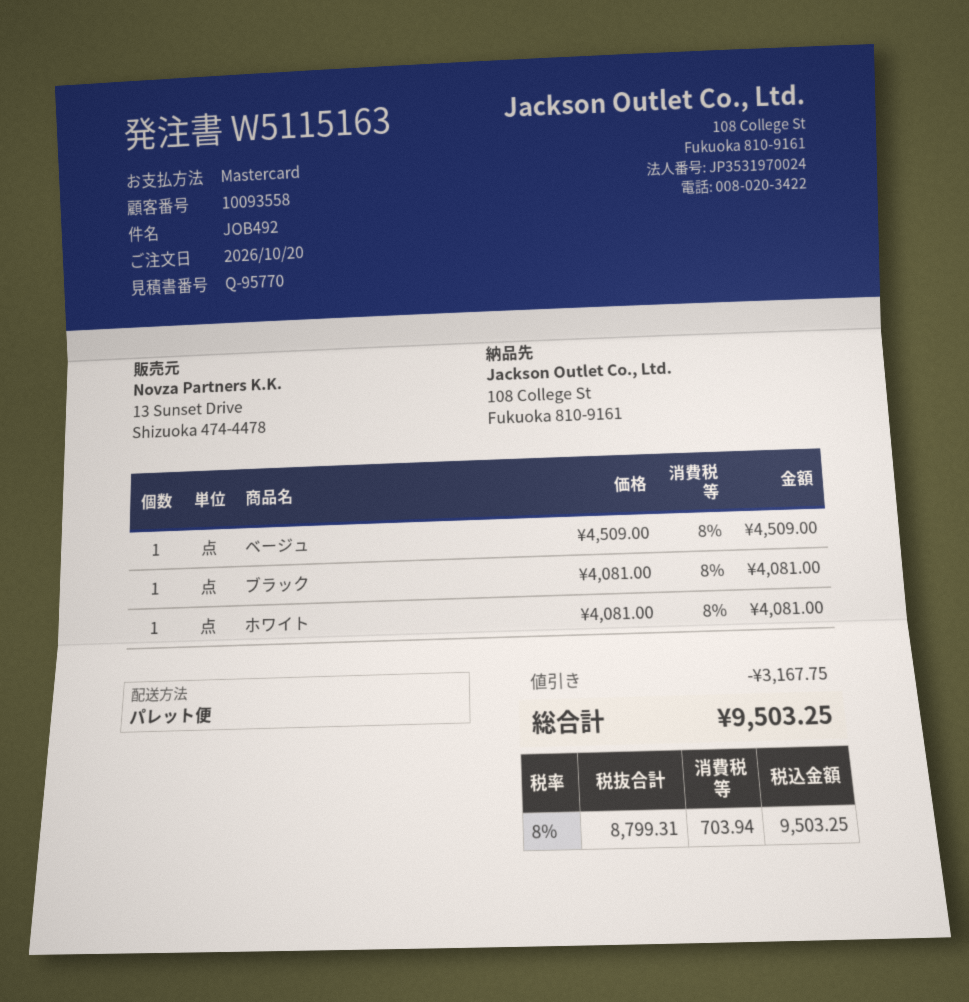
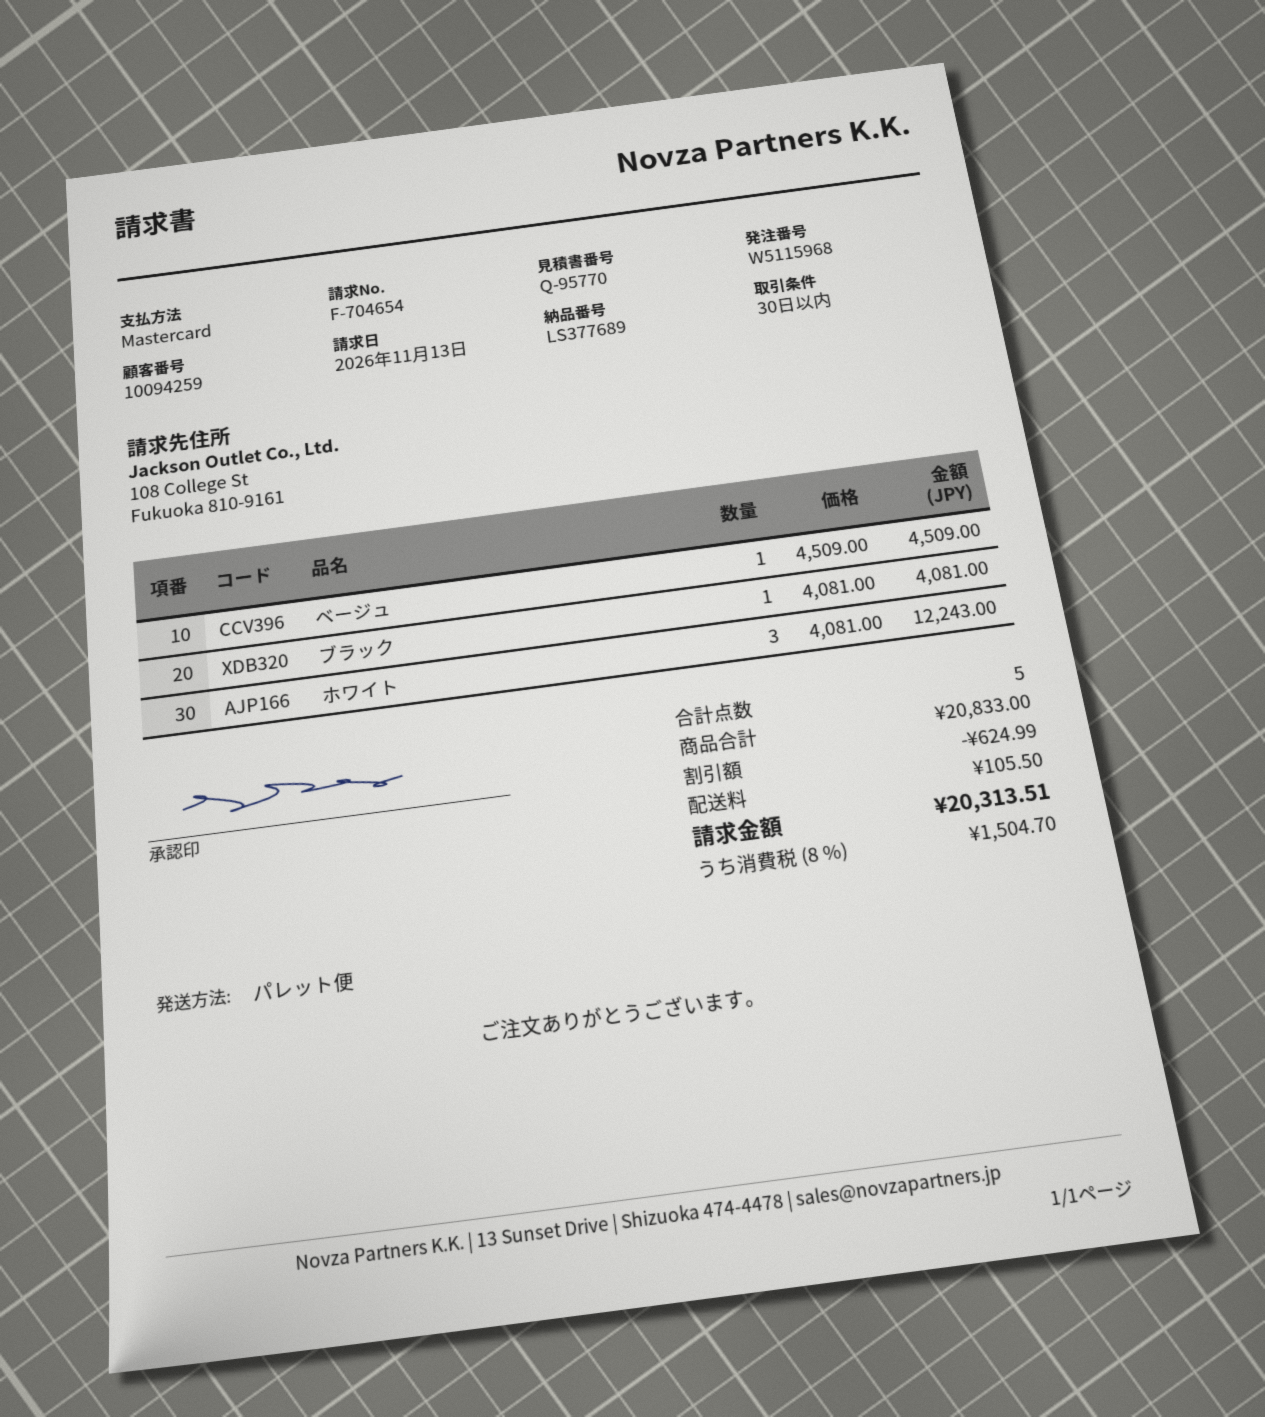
order number: W5115163 -> W5115968
customer number: 10093558 -> 10094259
ホワイト: 1 x 4081.00 = 4081.00 -> 3 x 4081.00 = 12243.00
discount: 3167.75 -> 624.99
shipping: none -> 105.50
tax: 8% = 703.94 -> 8% = 1504.70
total: 9503.25 -> 20313.51

